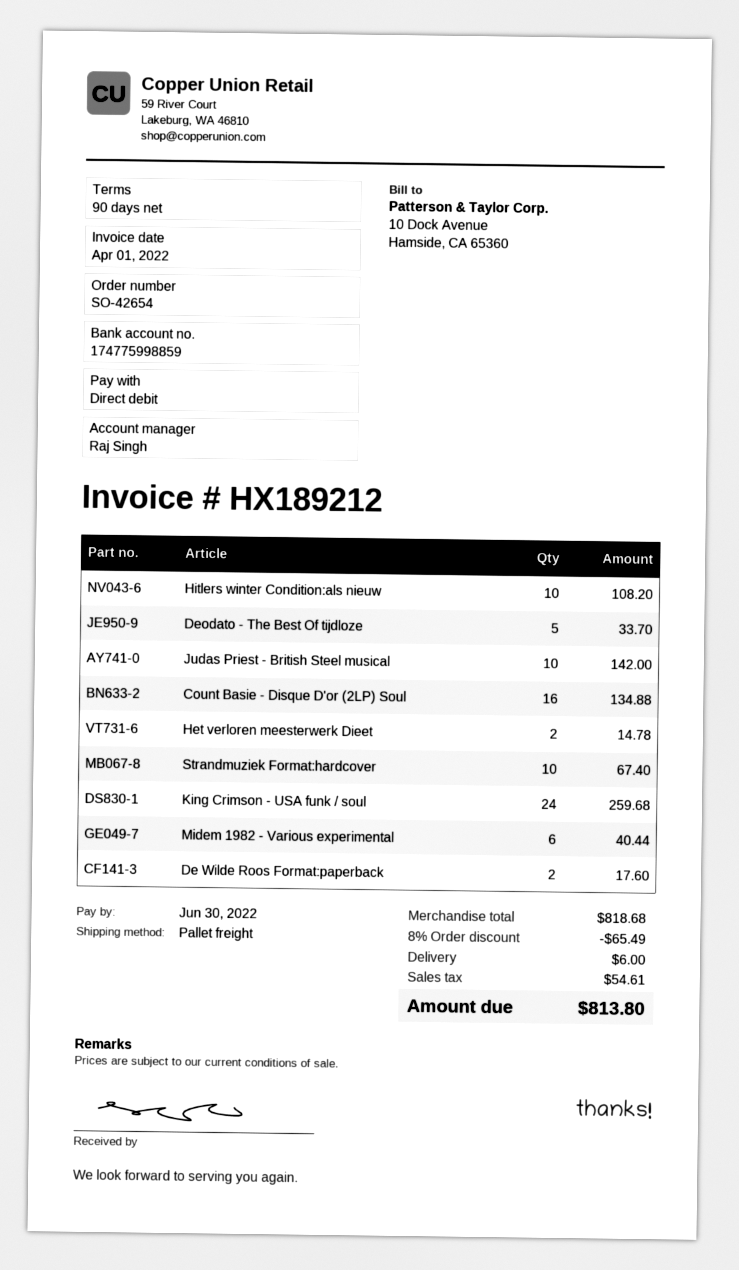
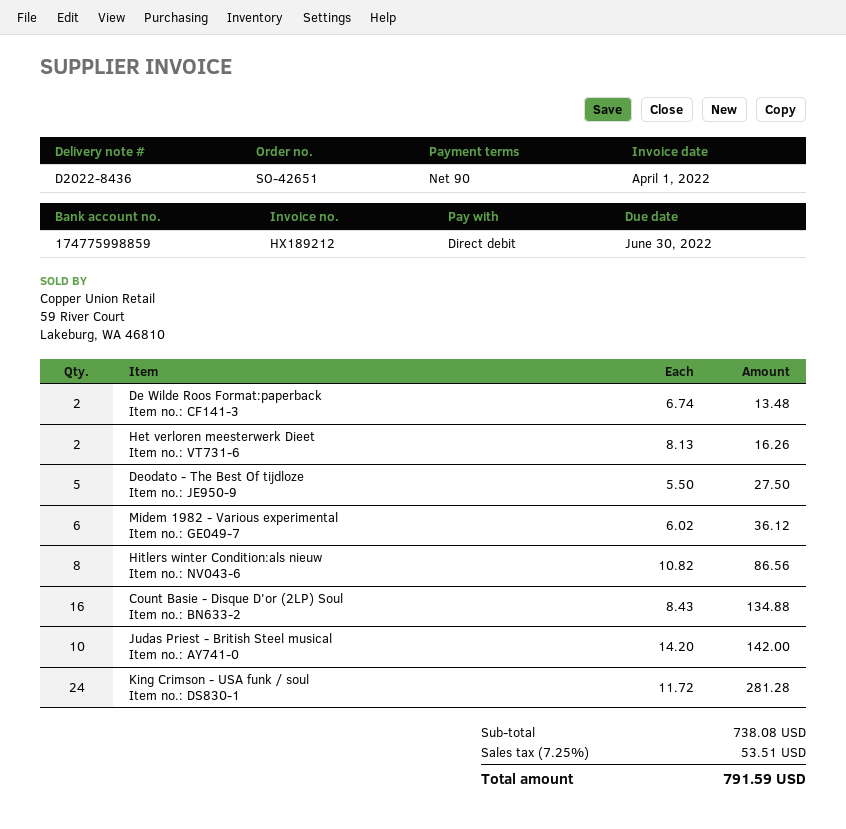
order number: SO-42654 -> SO-42651
Hitlers winter Condition:als nieuw: 10 for 108.20 -> 8 for 86.56
Deodato - The Best Of tijdloze: 5 for 33.70 -> 5 for 27.50
Het verloren meesterwerk Dieet: 2 for 14.78 -> 2 for 16.26
Strandmuziek Format:hardcover: 10 for 67.40 -> none
King Crimson - USA funk / soul: 24 for 259.68 -> 24 for 281.28
Midem 1982 - Various experimental: 6 for 40.44 -> 6 for 36.12
De Wilde Roos Format:paperback: 2 for 17.60 -> 2 for 13.48
subtotal: 818.68 -> 738.08
discount: 8% = 65.49 -> none
shipping: 6.00 -> none
tax: 54.61 -> 53.51
total: 813.80 -> 791.59

